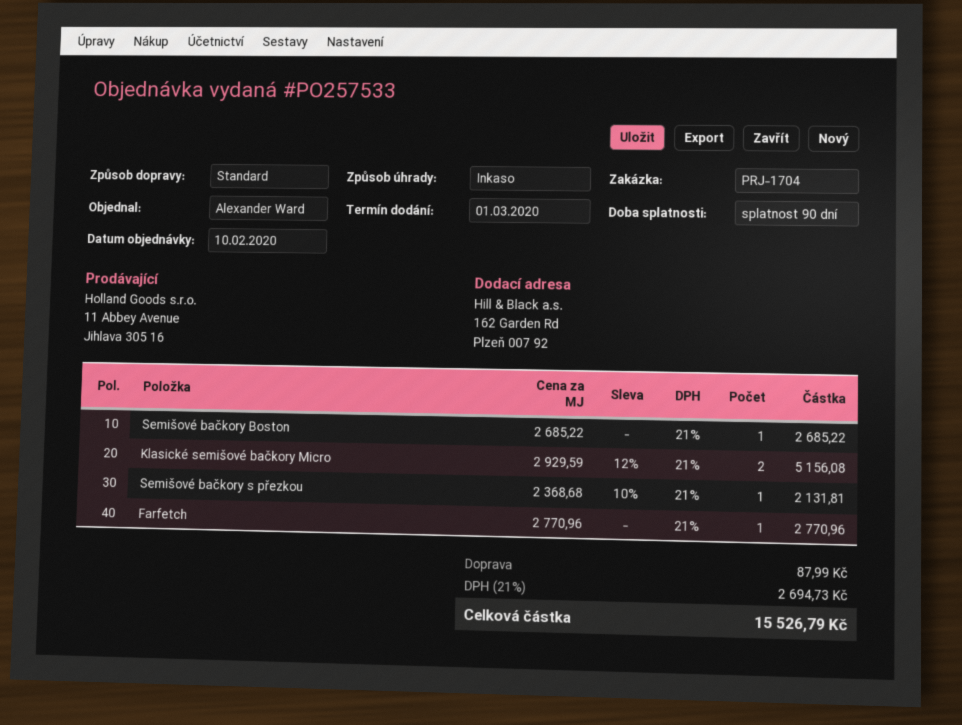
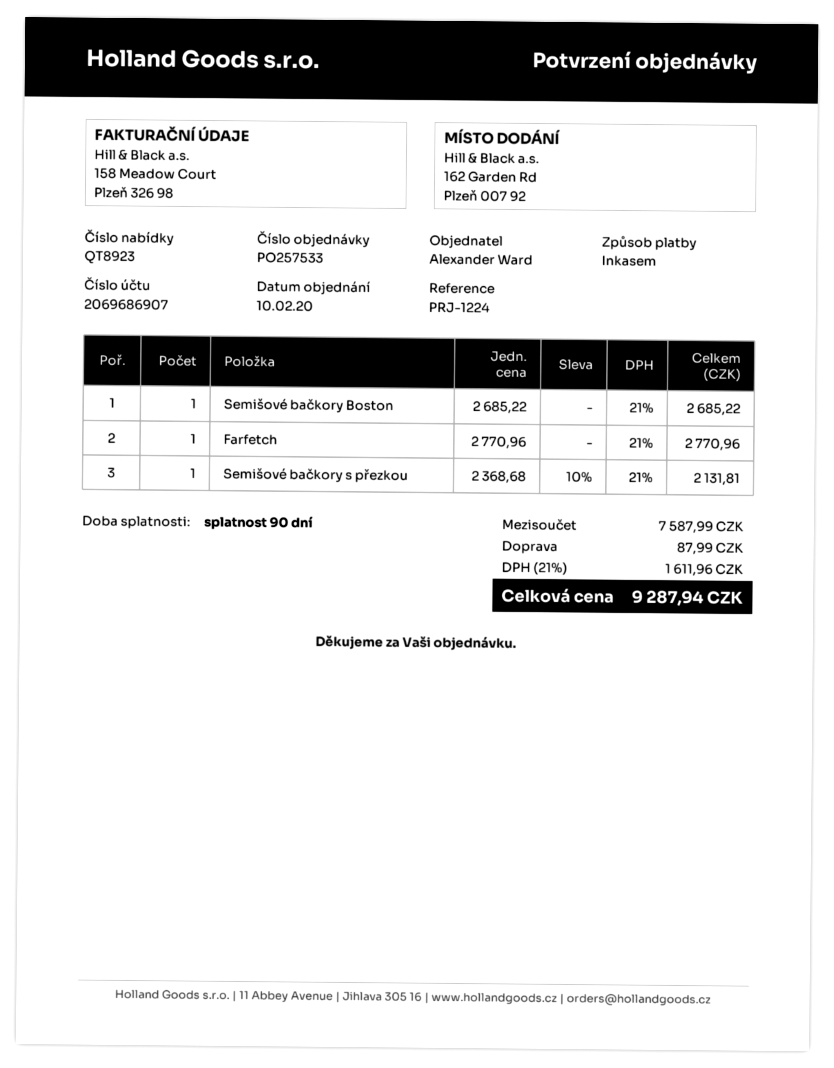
reference: PRJ-1704 -> PRJ-1224
Klasické semišové bačkory Micro: 2 x 2929.59 - 12% = 5156.08 -> none
tax: 21% = 2694.73 -> 21% = 1611.96
total: 15526.79 -> 9287.94

